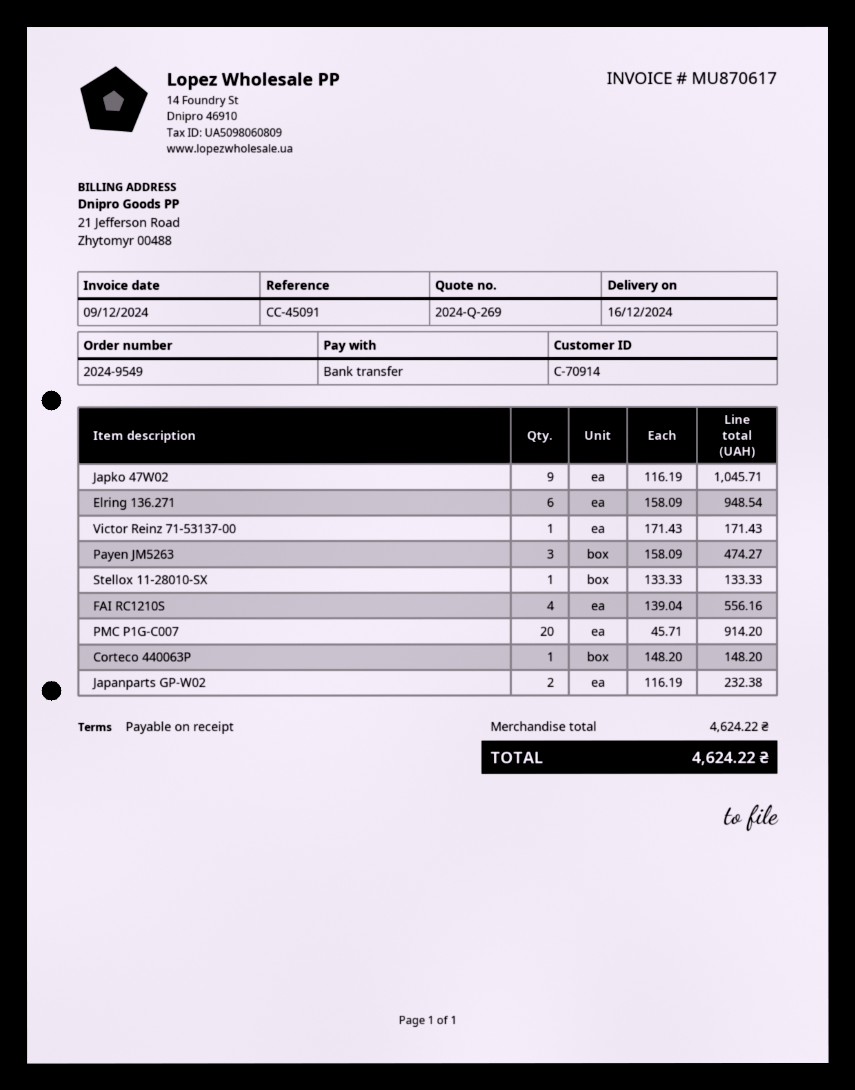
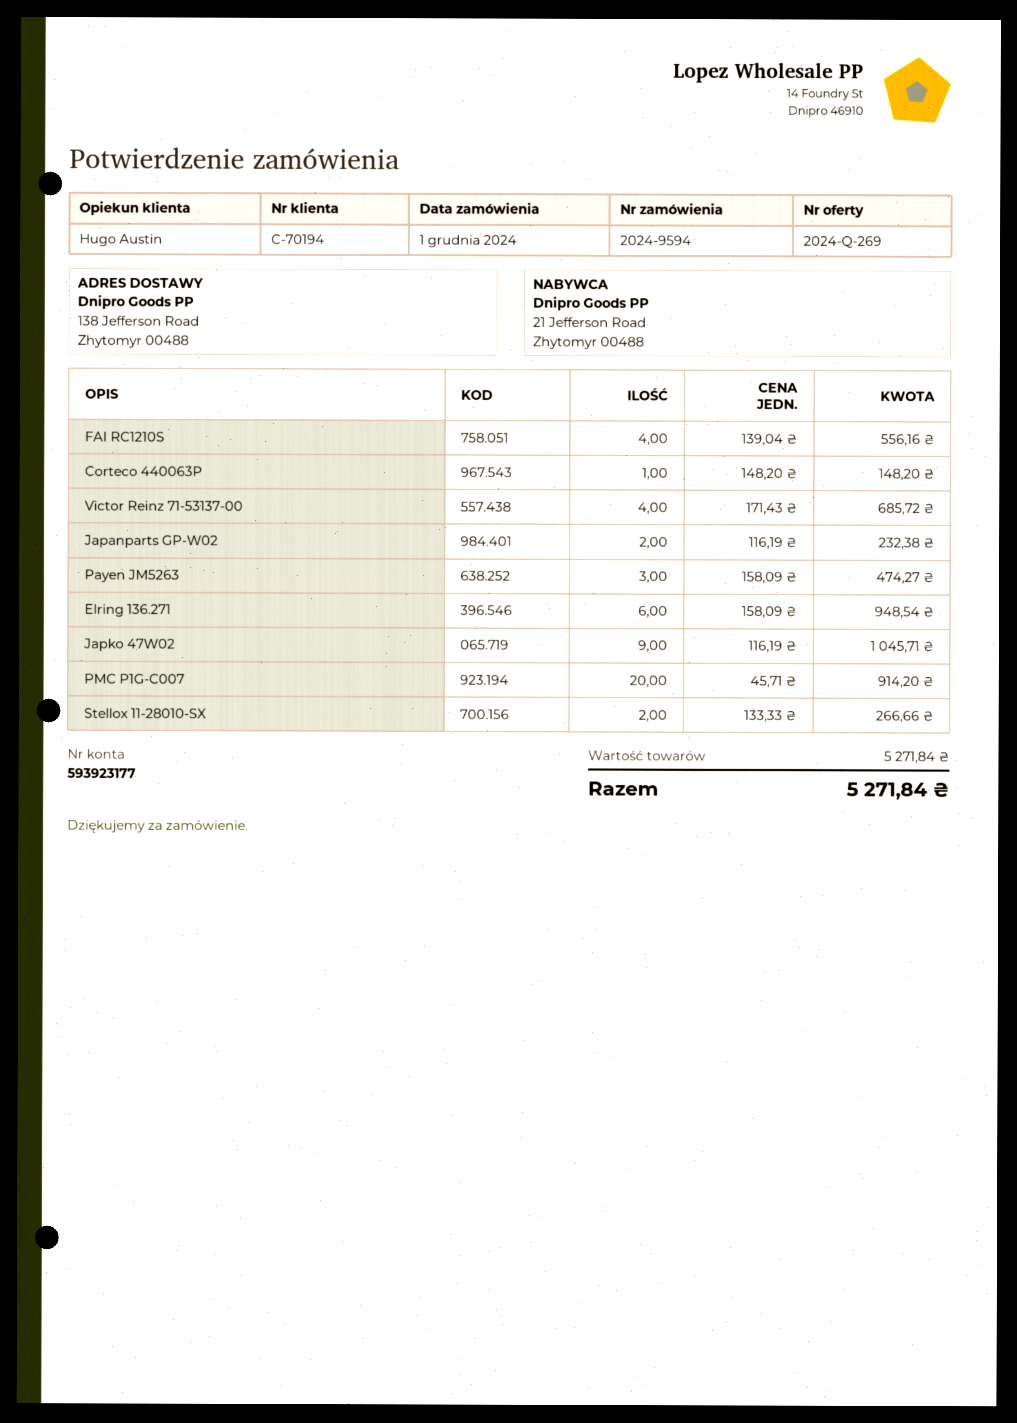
order number: 2024-9549 -> 2024-9594
customer number: C-70914 -> C-70194
Victor Reinz 71-53137-00: 1 x 171.43 = 171.43 -> 4 x 171.43 = 685.72
Stellox 11-28010-SX: 1 x 133.33 = 133.33 -> 2 x 133.33 = 266.66
subtotal: 4624.22 -> 5271.84
total: 4624.22 -> 5271.84

